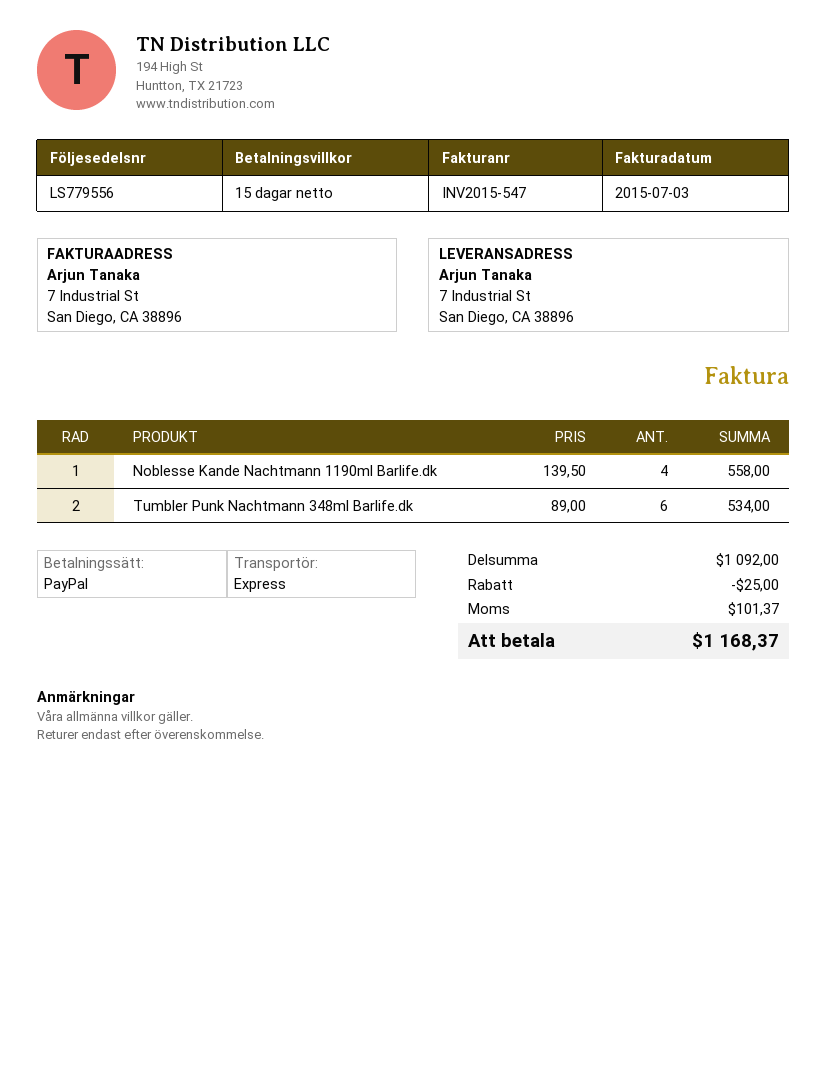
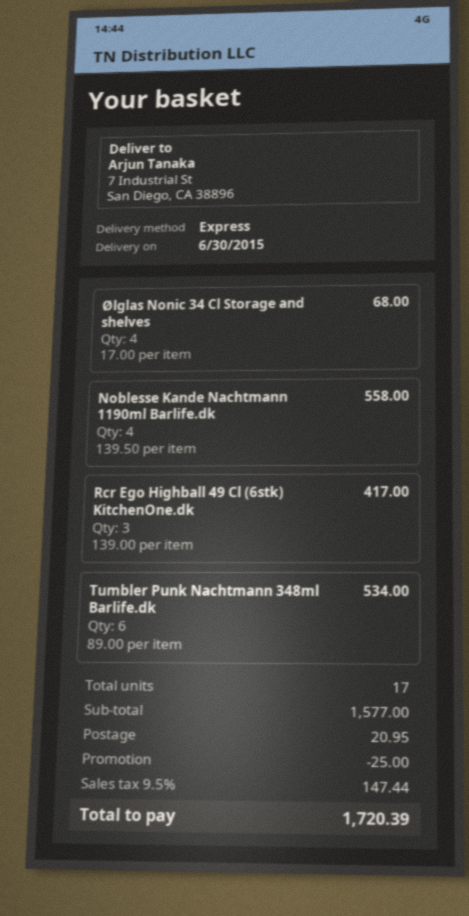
Ølglas Nonic 34 Cl Storage and shelves: none -> 4 x 17.00 = 68.00
Rcr Ego Highball 49 Cl (6stk) KitchenOne.dk: none -> 3 x 139.00 = 417.00
subtotal: 1092.00 -> 1577.00
shipping: none -> 20.95
tax: 101.37 -> 147.44
total: 1168.37 -> 1720.39

